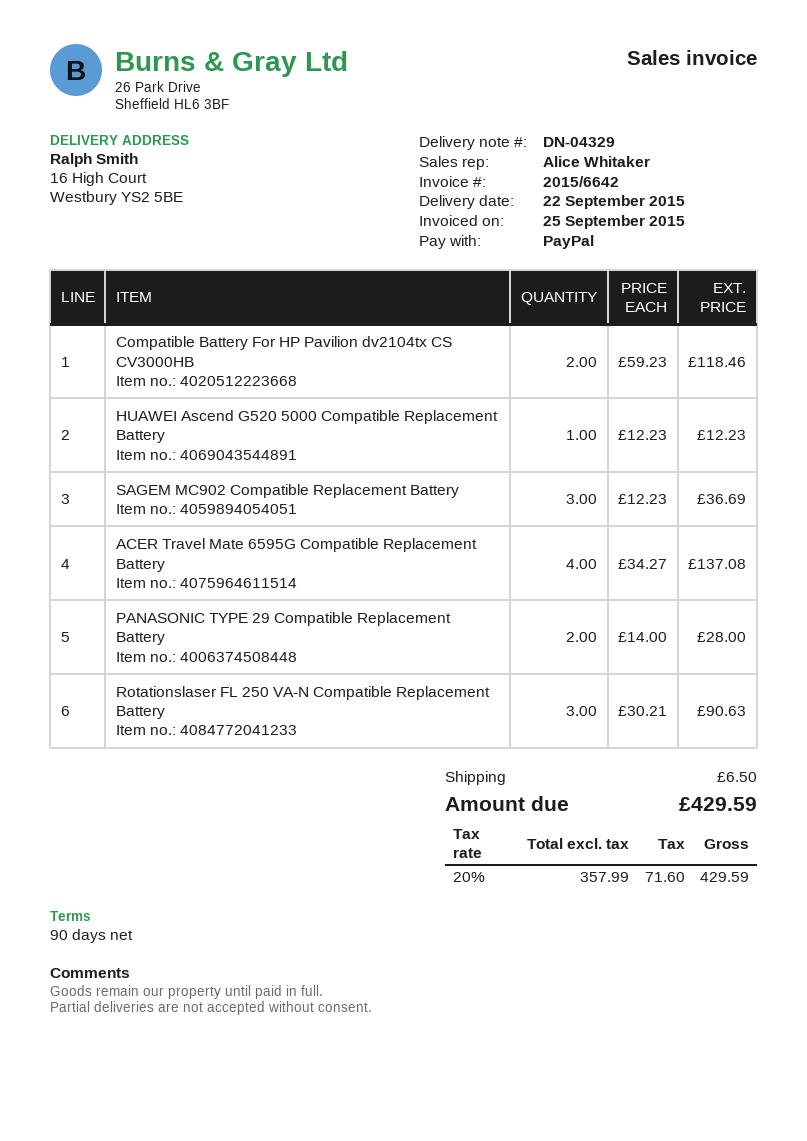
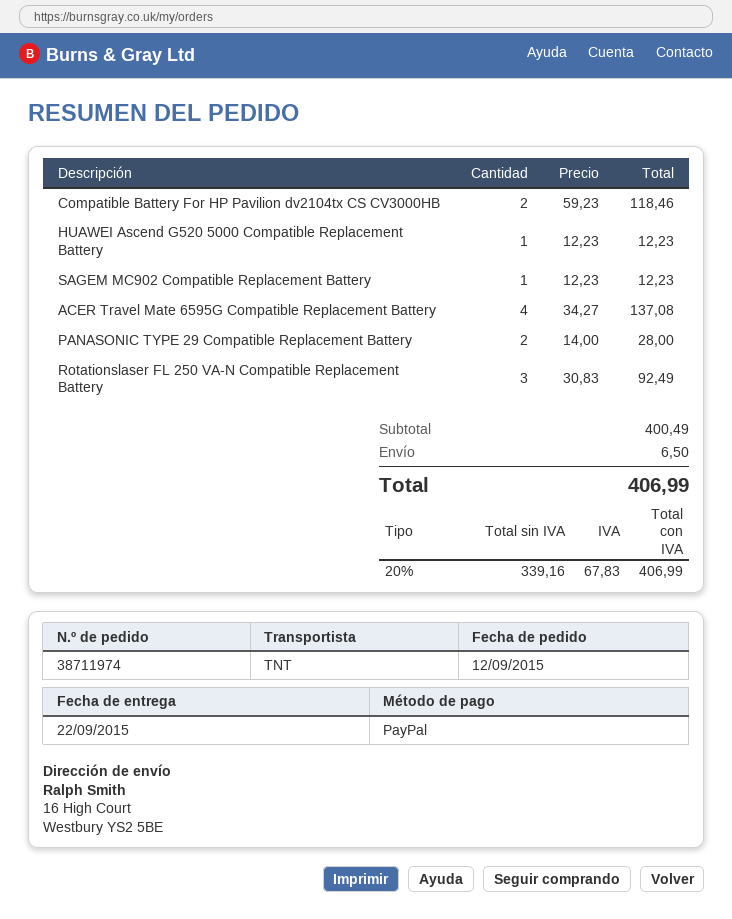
SAGEM MC902 Compatible Replacement Battery: 3 x 12.23 = 36.69 -> 1 x 12.23 = 12.23
Rotationslaser FL 250 VA-N Compatible Replacement Battery: 3 x 30.21 = 90.63 -> 3 x 30.83 = 92.49
net: 357.99 -> 339.16
tax: 20% = 71.60 -> 20% = 67.83
total: 429.59 -> 406.99

